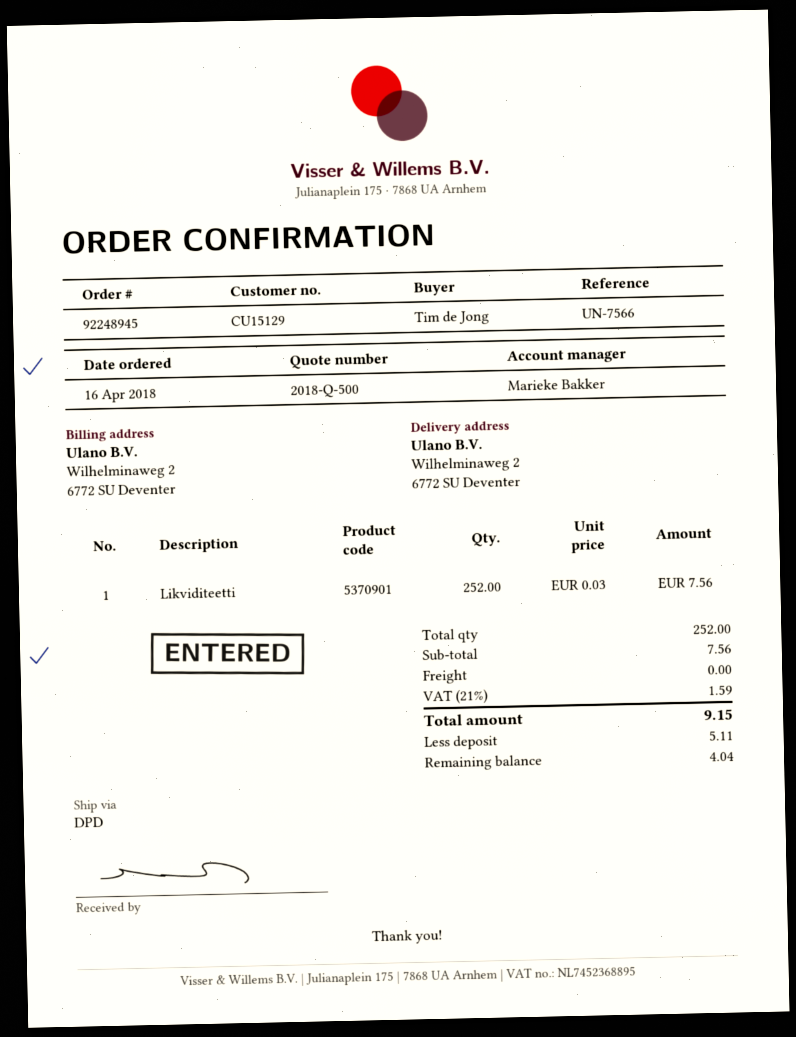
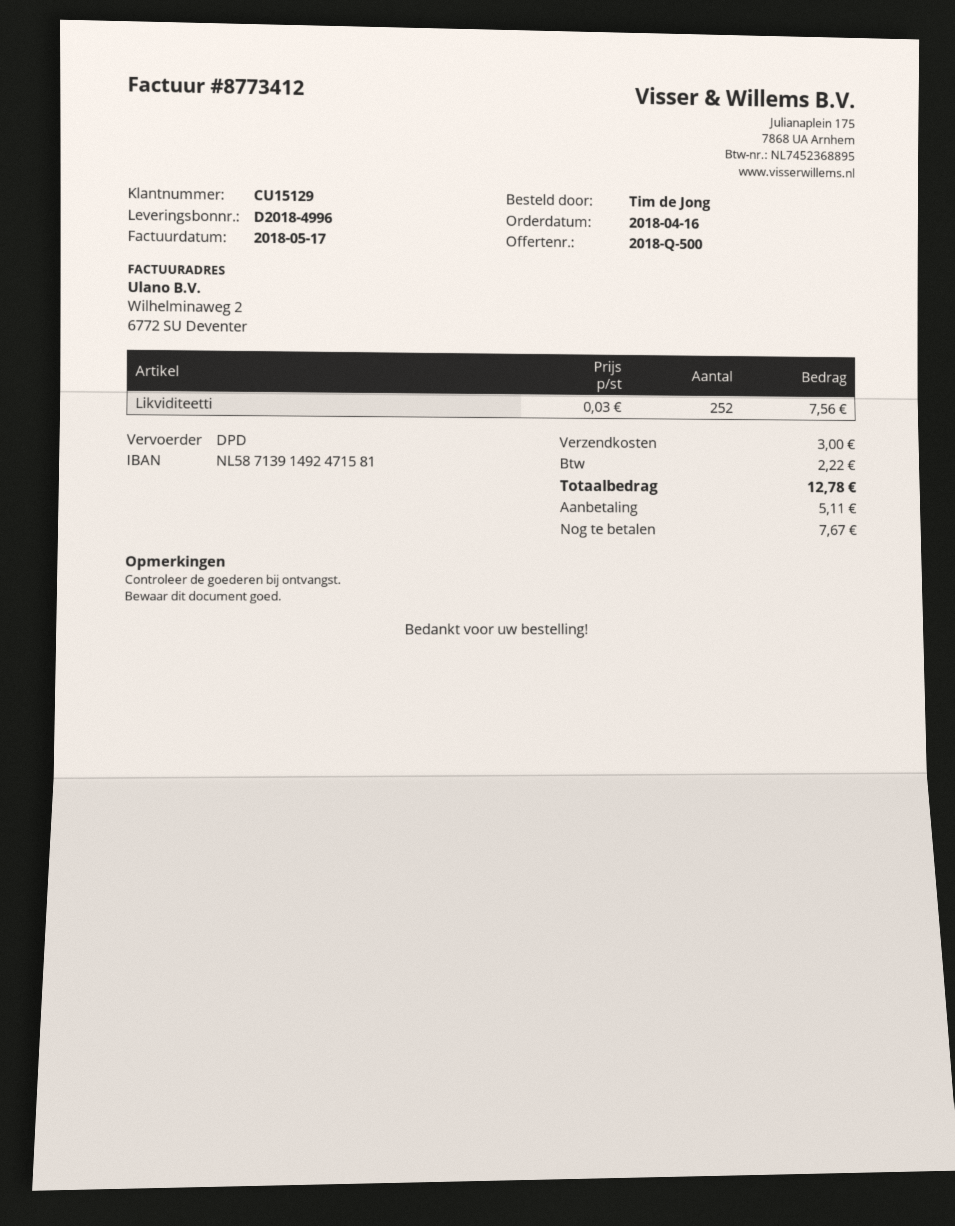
shipping: 0.00 -> 3.00
tax: 1.59 -> 2.22
total: 9.15 -> 12.78
balance: 4.04 -> 7.67

